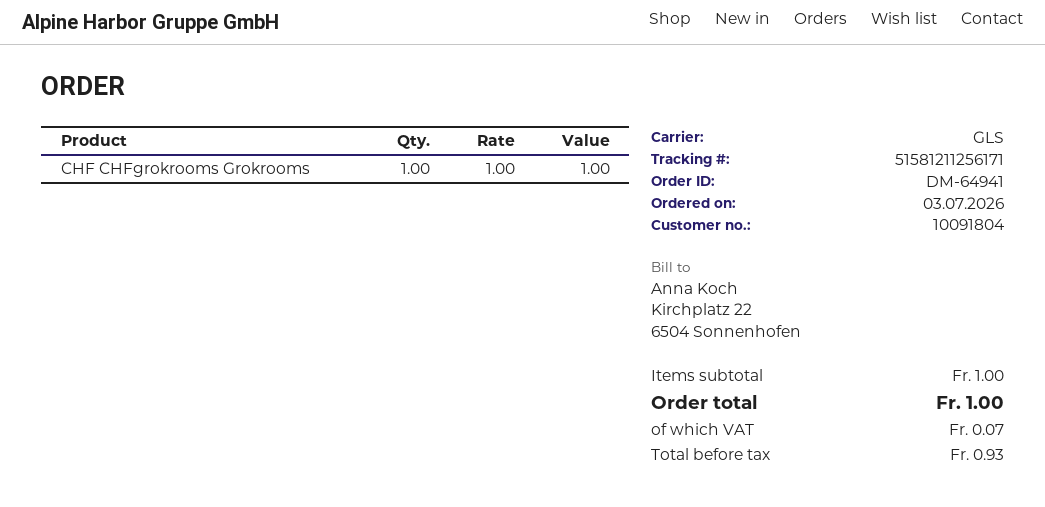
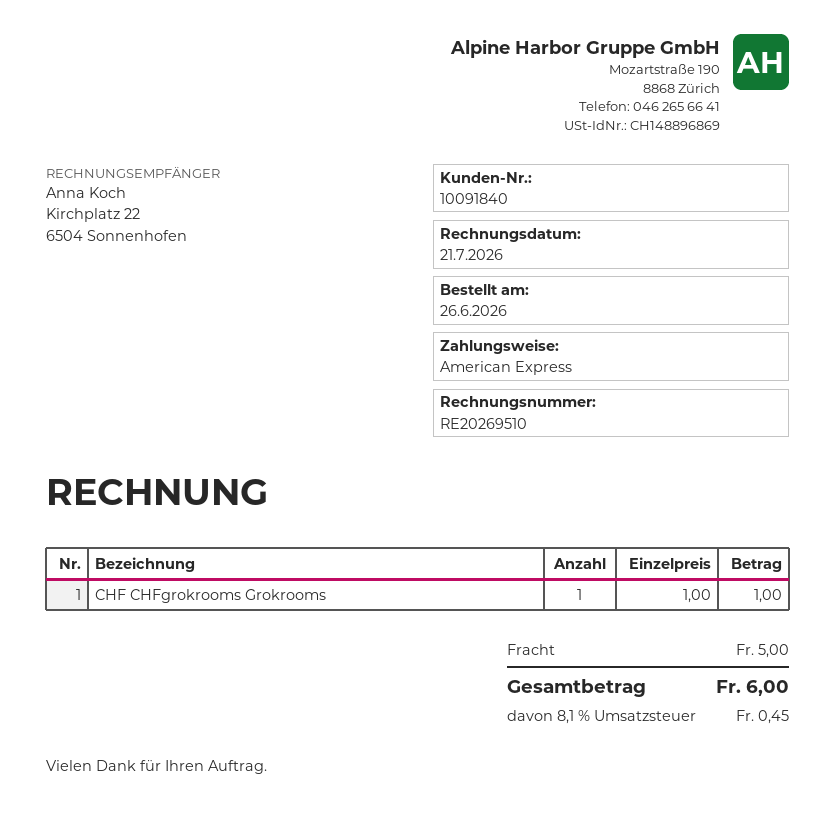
order date: 2026-07-03 -> 2026-06-26
customer number: 10091804 -> 10091840
shipping: none -> 5.00
tax: 0.07 -> 0.45
total: 1.00 -> 6.00

